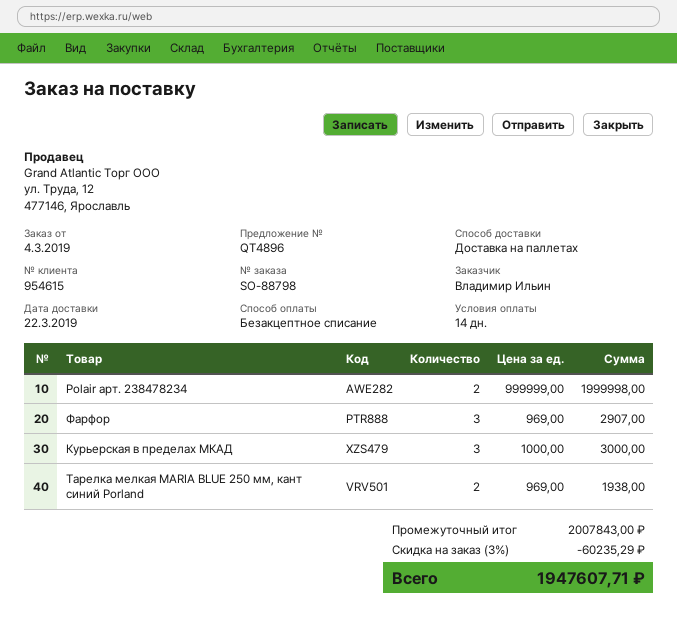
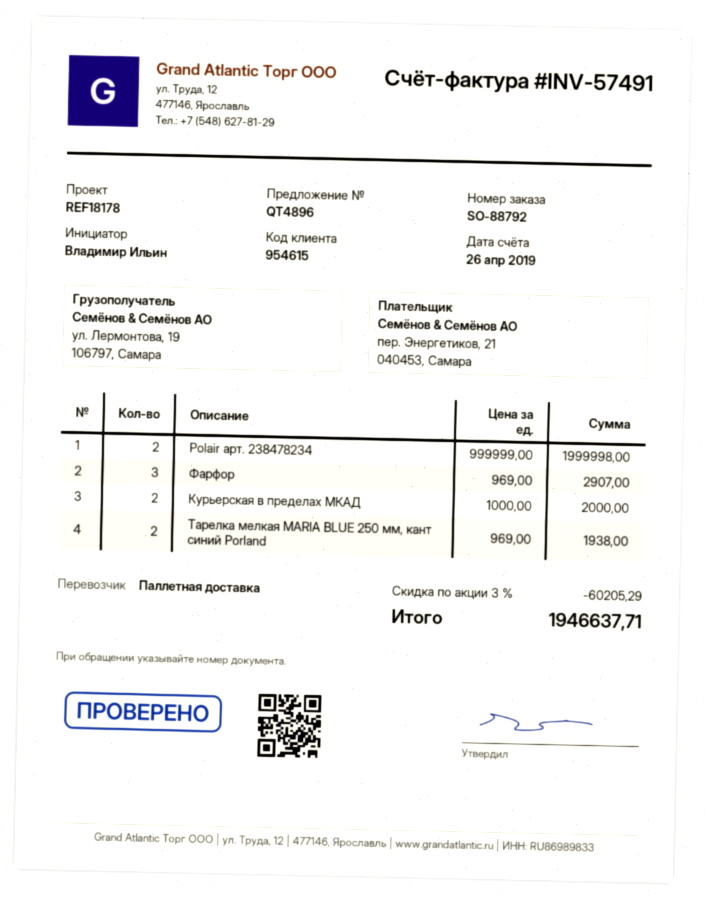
order number: SO-88798 -> SO-88792
Курьерская в пределах МКАД: 3 x 1000.00 = 3000.00 -> 2 x 1000.00 = 2000.00
discount: 3% = 60235.29 -> 3% = 60205.29
total: 1947607.71 -> 1946637.71

